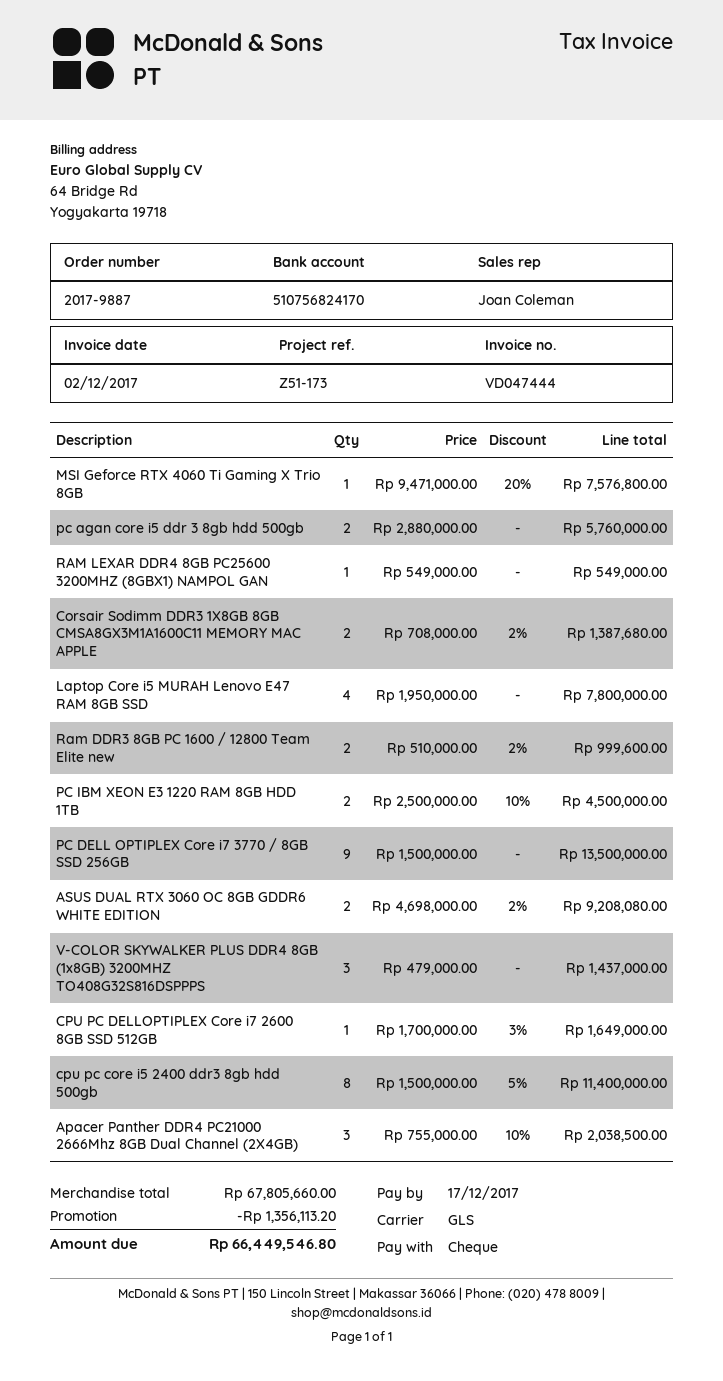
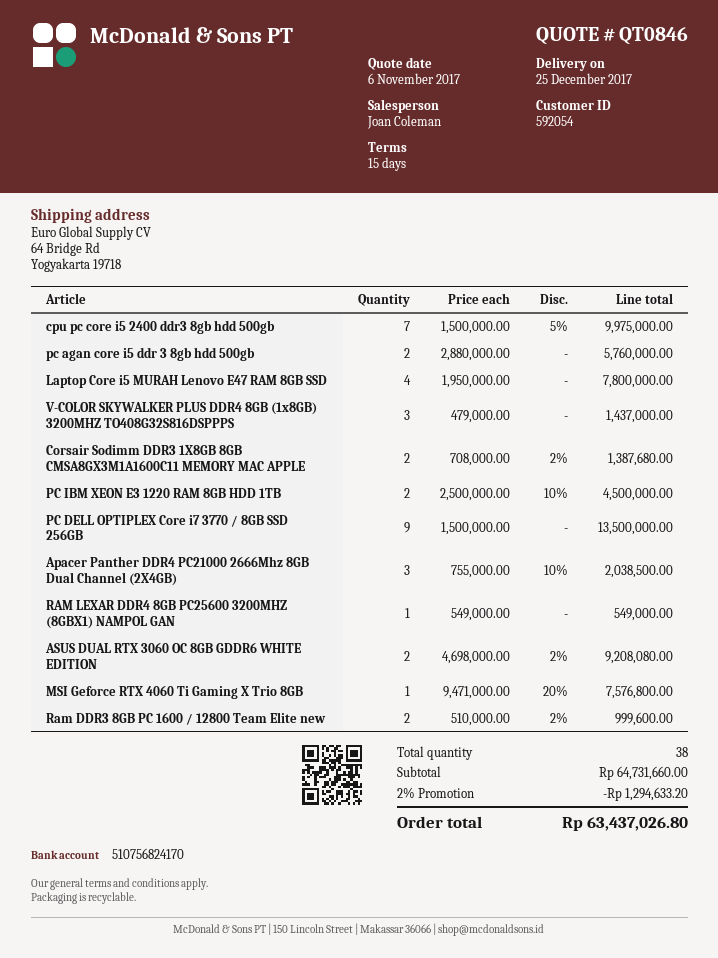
CPU PC DELLOPTIPLEX Core i7 2600 8GB SSD 512GB: 1 x 1700000.00 - 3% = 1649000.00 -> none
cpu pc core i5 2400 ddr3 8gb hdd 500gb: 8 x 1500000.00 - 5% = 11400000.00 -> 7 x 1500000.00 - 5% = 9975000.00
subtotal: 67805660.00 -> 64731660.00
discount: 1356113.20 -> 1294633.20
total: 66449546.80 -> 63437026.80

